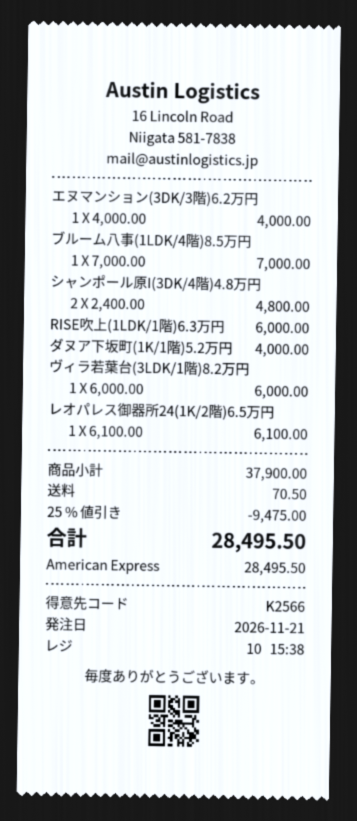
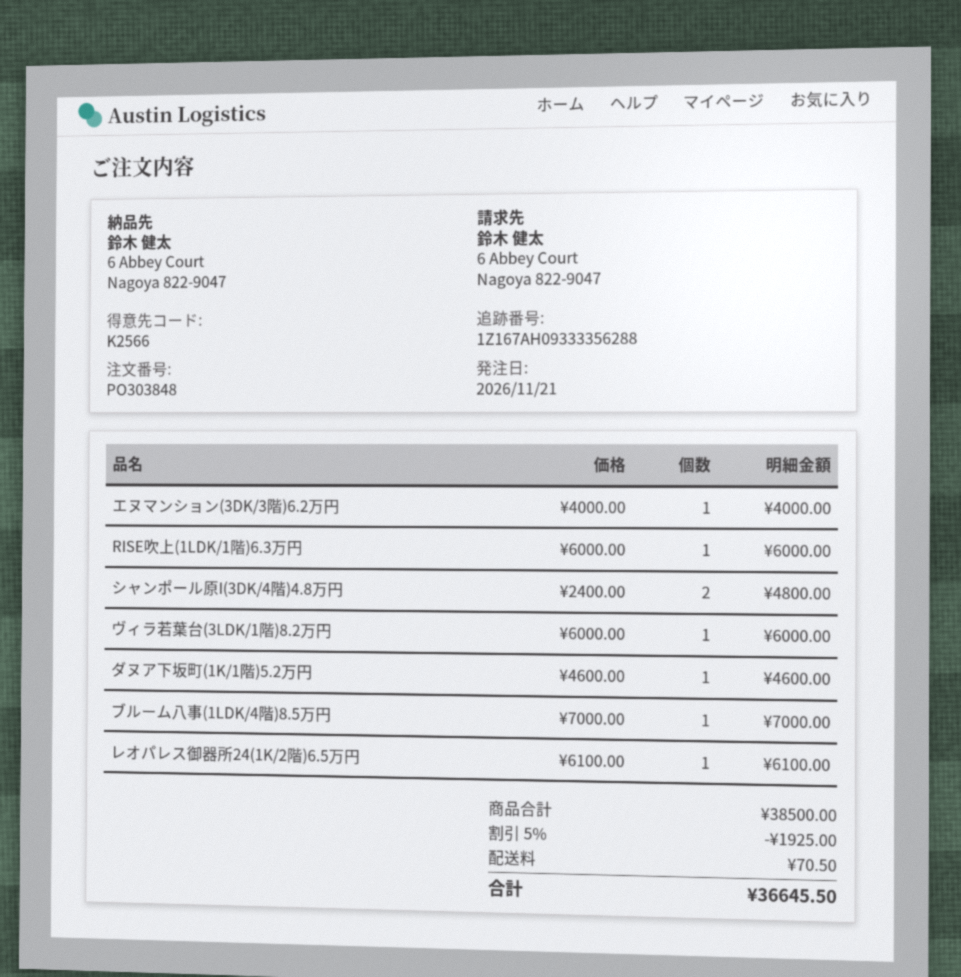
ダヌア下坂町(1K/1階)5.2万円: 1 x 4000.00 = 4000.00 -> 1 x 4600.00 = 4600.00
subtotal: 37900.00 -> 38500.00
discount: 25% = 9475.00 -> 5% = 1925.00
total: 28495.50 -> 36645.50

